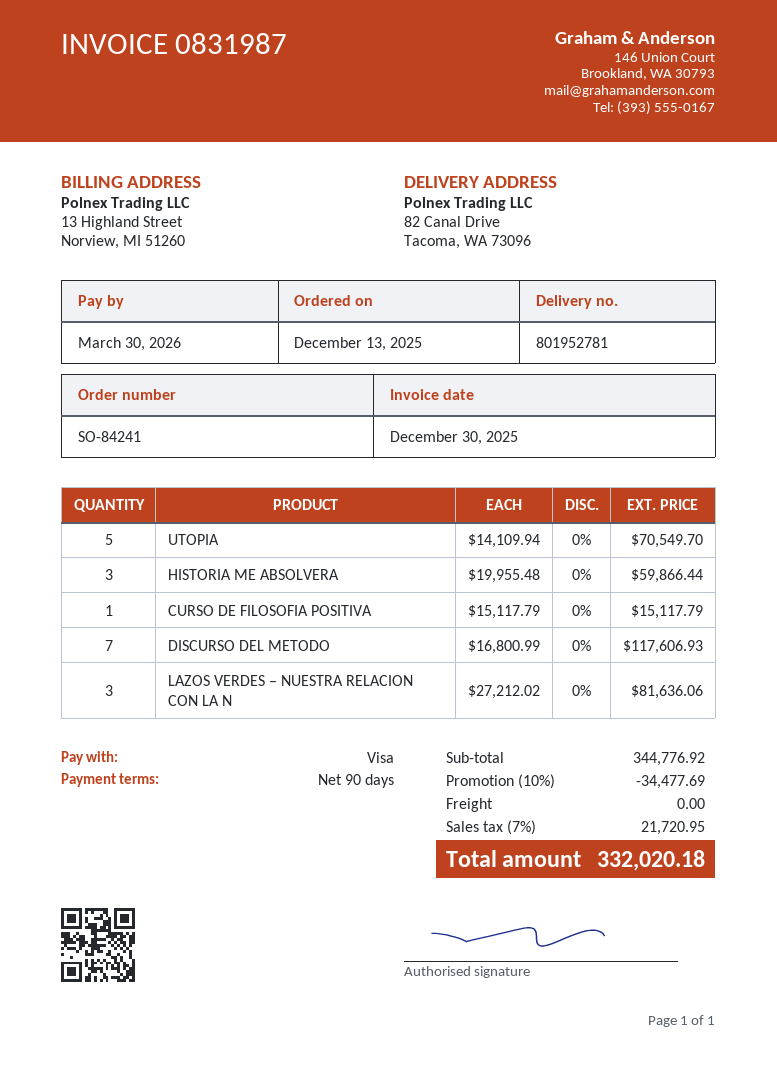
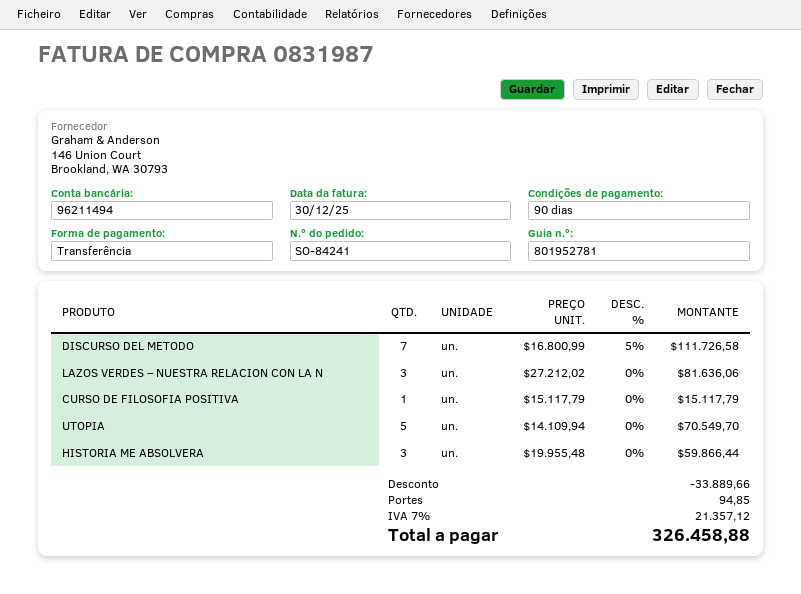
payment method: Visa -> bank transfer
DISCURSO DEL METODO: 7 x 16800.99 = 117606.93 -> 7 x 16800.99 - 5% = 111726.58
discount: 34477.69 -> 33889.66
shipping: 0.00 -> 94.85
tax: 7% = 21720.95 -> 7% = 21357.12
total: 332020.18 -> 326458.88

